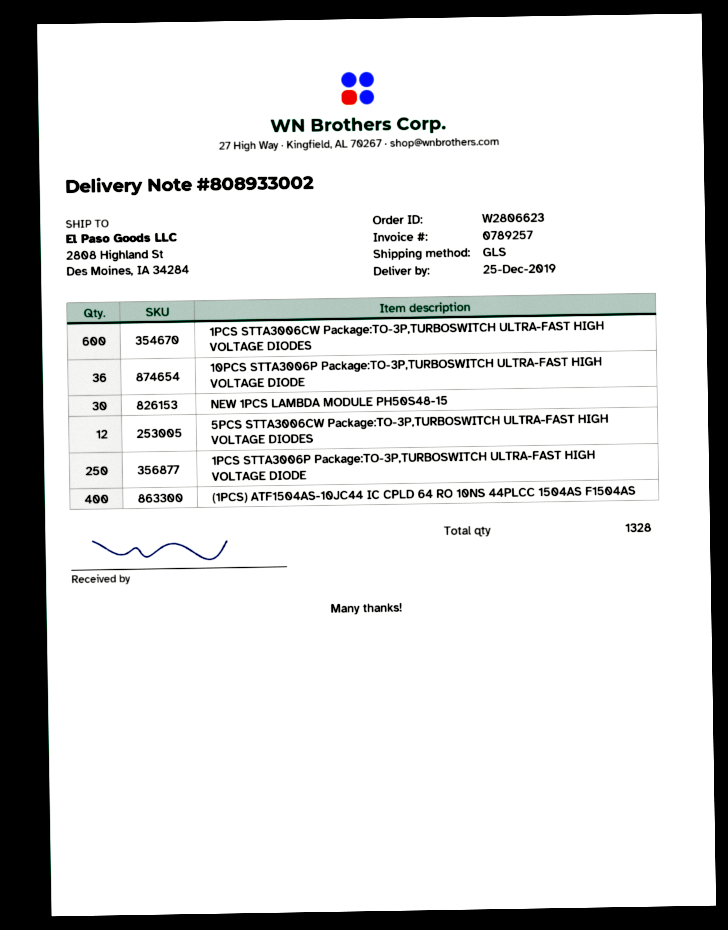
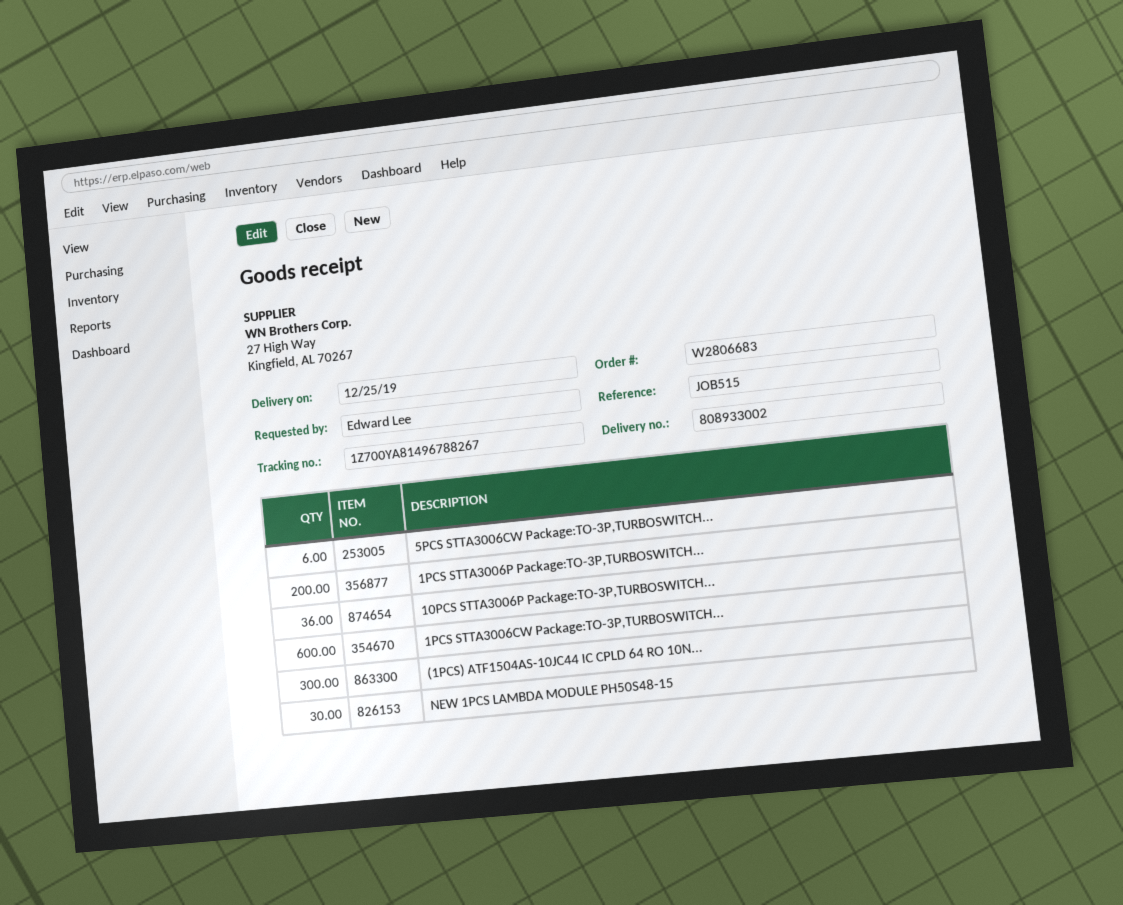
order number: W2806623 -> W2806683
5PCS STTA3006CW Package:TO-3P,TURBOSWITCH ULTRA-FAST HIGH VOLTAGE DIODES: 12 -> 6
1PCS STTA3006P Package:TO-3P,TURBOSWITCH ULTRA-FAST HIGH VOLTAGE DIODE: 250 -> 200
(1PCS) ATF1504AS-10JC44 IC CPLD 64 RO 10NS 44PLCC 1504AS F1504AS: 400 -> 300

